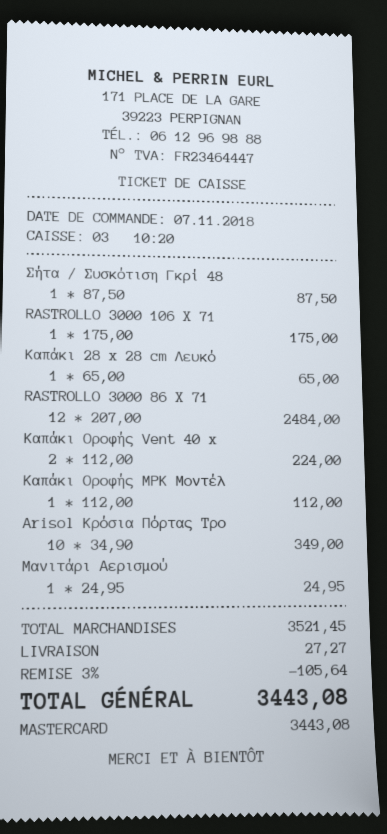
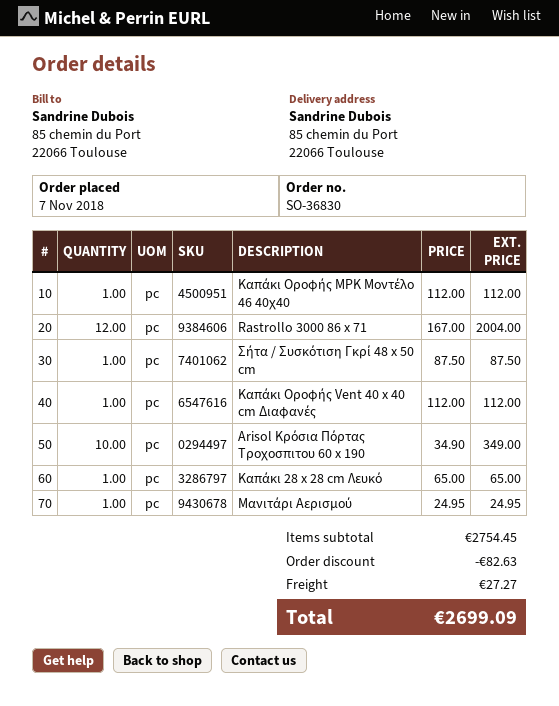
RASTROLLO 3000 106 X 71: 1 x 175.00 = 175.00 -> none
RASTROLLO 3000 86 X 71: 12 x 207.00 = 2484.00 -> 12 x 167.00 = 2004.00
Kαπάκι Οροφής Vent 40 x: 2 x 112.00 = 224.00 -> 1 x 112.00 = 112.00
subtotal: 3521.45 -> 2754.45
discount: 105.64 -> 82.63
total: 3443.08 -> 2699.09

